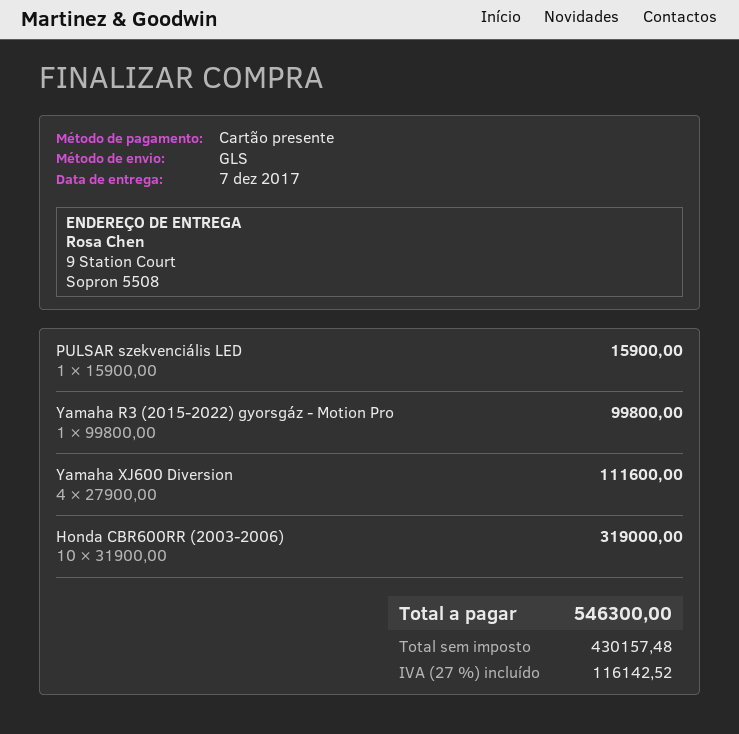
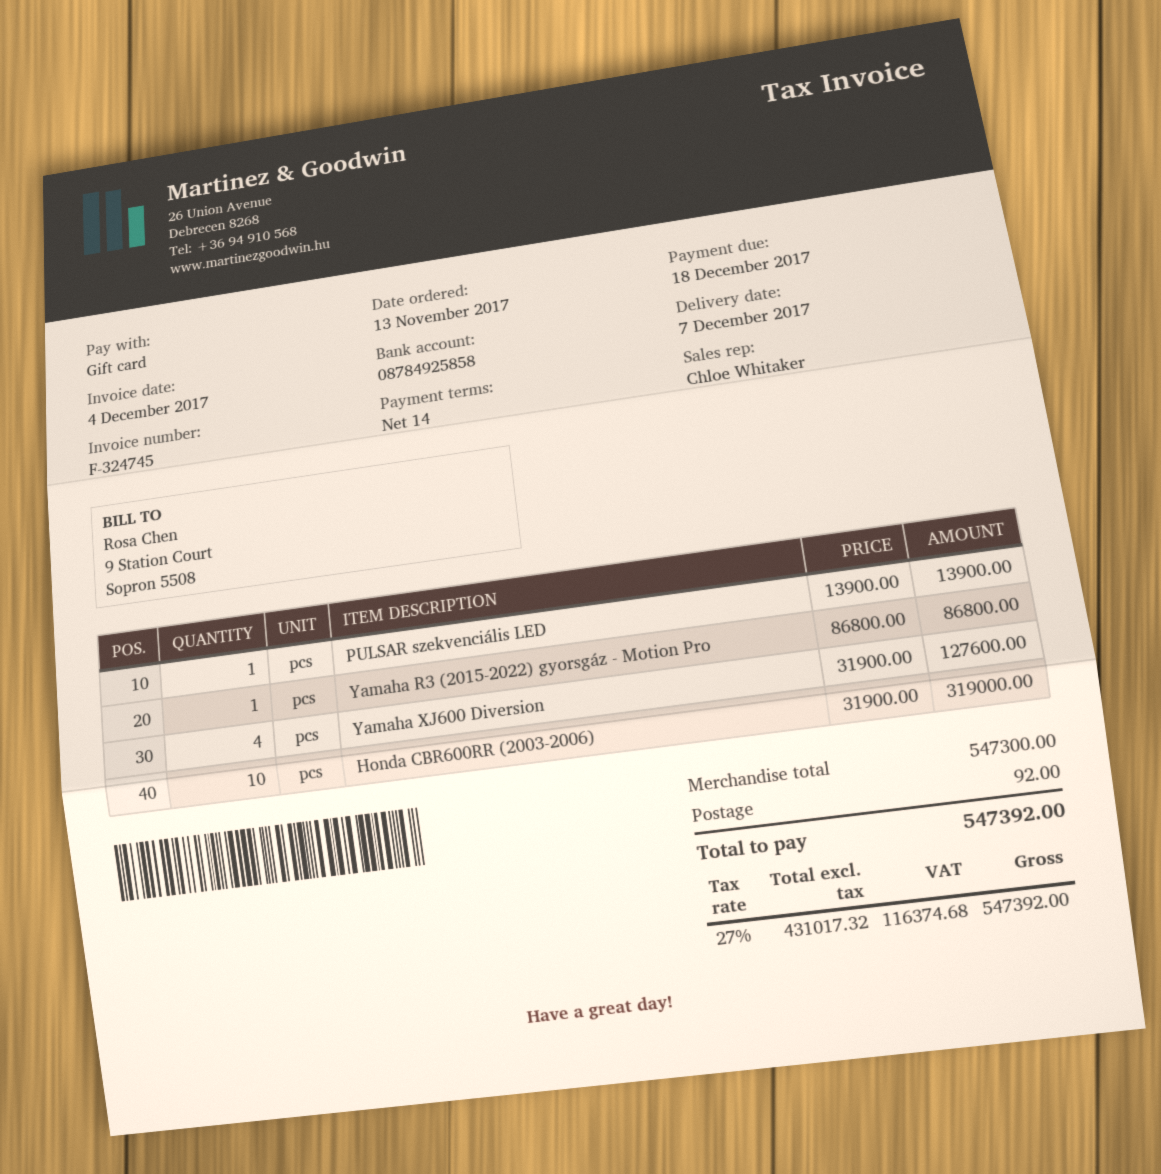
PULSAR szekvenciális LED: 1 x 15900.00 = 15900.00 -> 1 x 13900.00 = 13900.00
Yamaha R3 (2015-2022) gyorsgáz - Motion Pro: 1 x 99800.00 = 99800.00 -> 1 x 86800.00 = 86800.00
Yamaha XJ600 Diversion: 4 x 27900.00 = 111600.00 -> 4 x 31900.00 = 127600.00
shipping: none -> 92.00
net: 430157.48 -> 431017.32
tax: 27% = 116142.52 -> 27% = 116374.68
total: 546300.00 -> 547392.00

